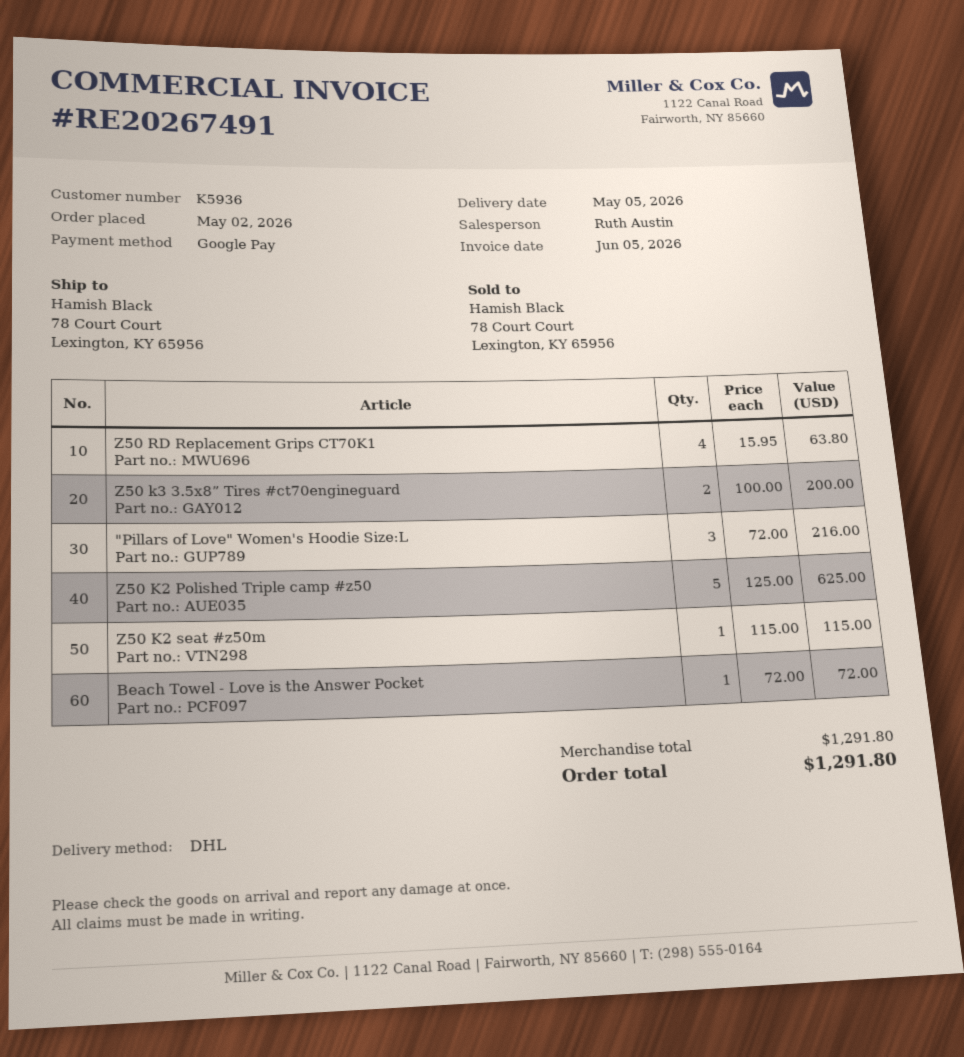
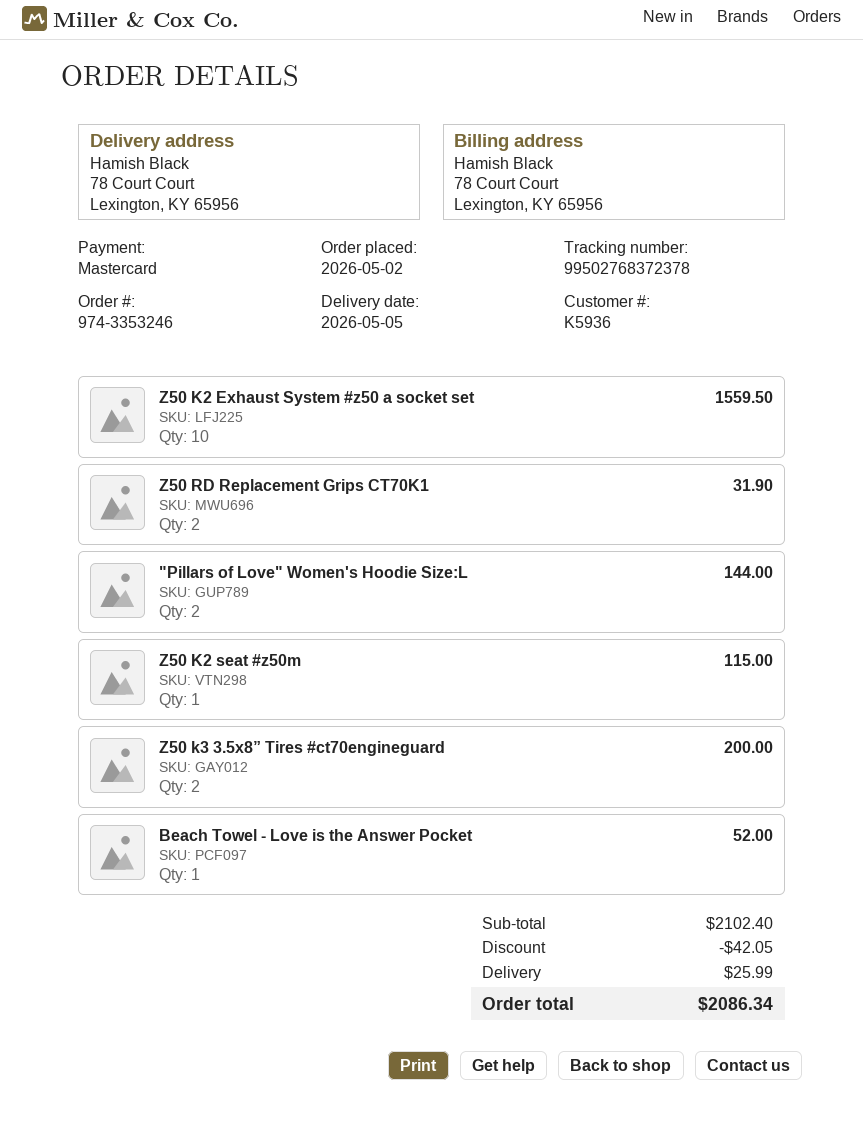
payment method: Google Pay -> Mastercard
Z50 RD Replacement Grips CT70K1: 4 for 63.80 -> 2 for 31.90
"Pillars of Love" Women's Hoodie Size:L: 3 for 216.00 -> 2 for 144.00
Z50 K2 Polished Triple camp #z50: 5 for 625.00 -> none
Beach Towel - Love is the Answer Pocket: 1 for 72.00 -> 1 for 52.00
Z50 K2 Exhaust System #z50 a socket set: none -> 10 for 1559.50
subtotal: 1291.80 -> 2102.40
discount: none -> 42.05
shipping: none -> 25.99
total: 1291.80 -> 2086.34

